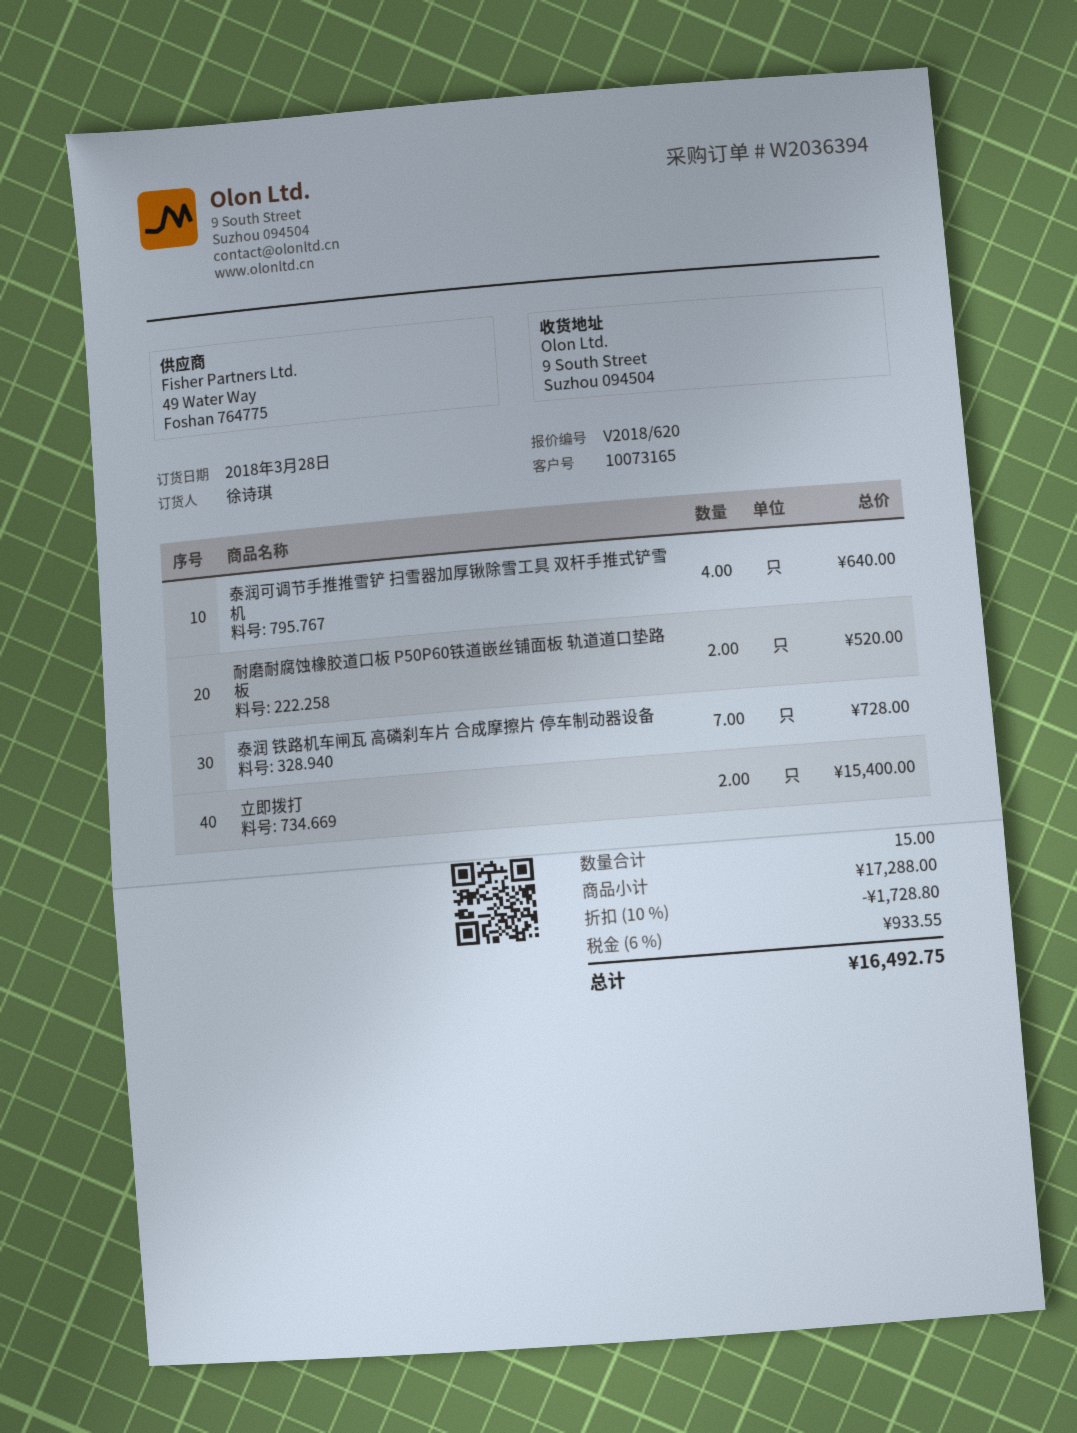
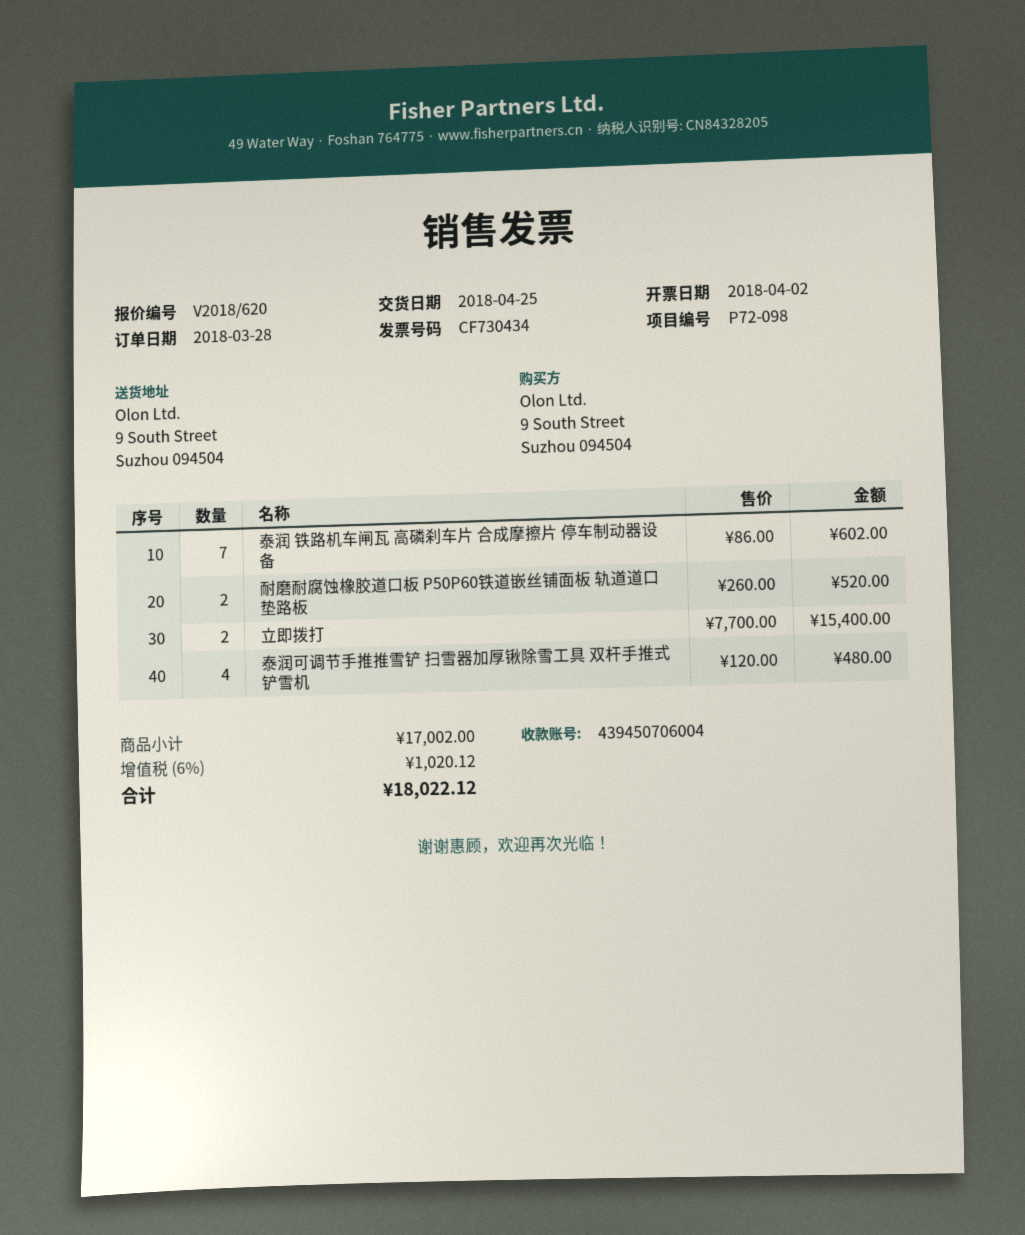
泰润可调节手推推雪铲 扫雪器加厚锹除雪工具 双杆手推式铲雪机: 4 for 640.00 -> 4 for 480.00
泰润 铁路机车闸瓦 高磷刹车片 合成摩擦片 停车制动器设备: 7 for 728.00 -> 7 for 602.00
subtotal: 17288.00 -> 17002.00
discount: 10% = 1728.80 -> none
tax: 6% = 933.55 -> 6% = 1020.12
total: 16492.75 -> 18022.12

